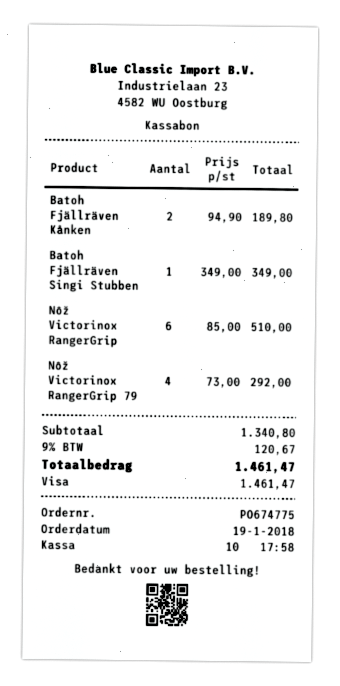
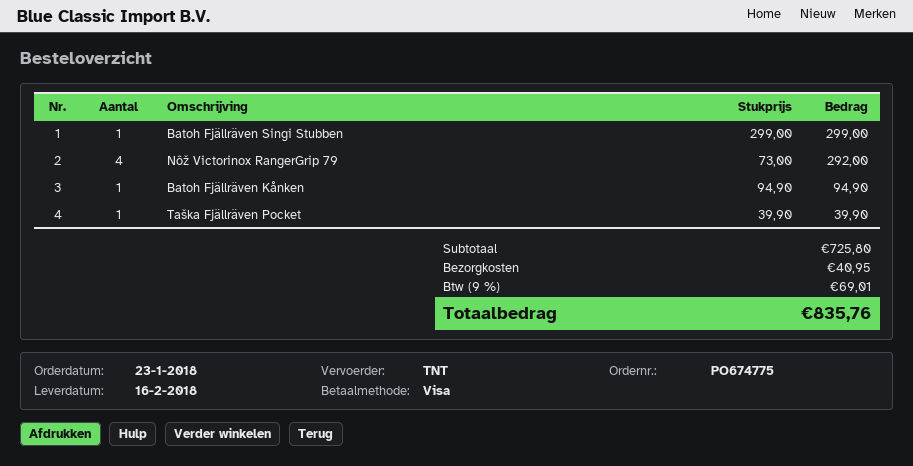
order date: 2018-01-19 -> 2018-01-23
Batoh Fjällräven Kånken: 2 x 94.90 = 189.80 -> 1 x 94.90 = 94.90
Batoh Fjällräven Singi Stubben: 1 x 349.00 = 349.00 -> 1 x 299.00 = 299.00
Nôž Victorinox RangerGrip: 6 x 85.00 = 510.00 -> none
Taška Fjällräven Pocket: none -> 1 x 39.90 = 39.90
subtotal: 1340.80 -> 725.80
shipping: none -> 40.95
tax: 9% = 120.67 -> 9% = 69.01
total: 1461.47 -> 835.76

